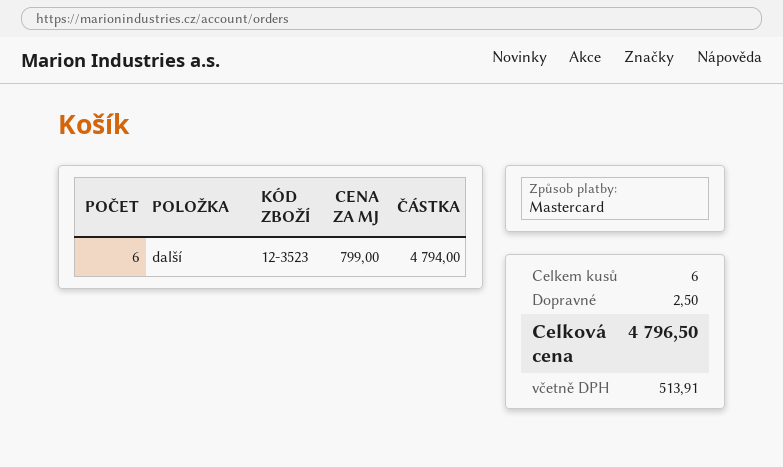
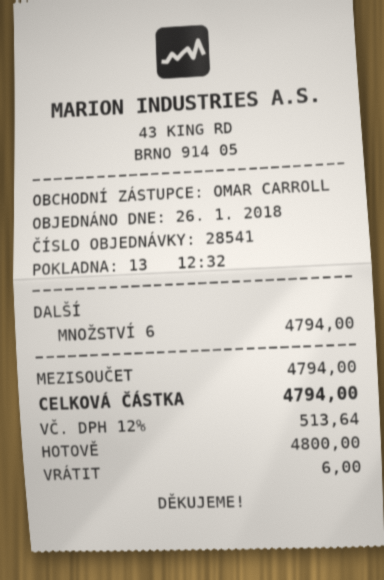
payment method: Mastercard -> cash
shipping: 2.50 -> none
tax: 513.91 -> 513.64
total: 4796.50 -> 4794.00

